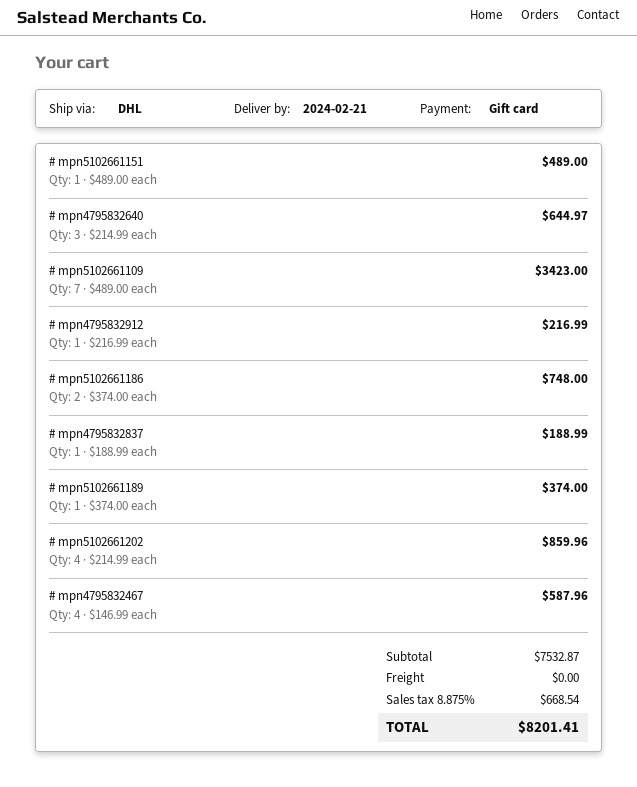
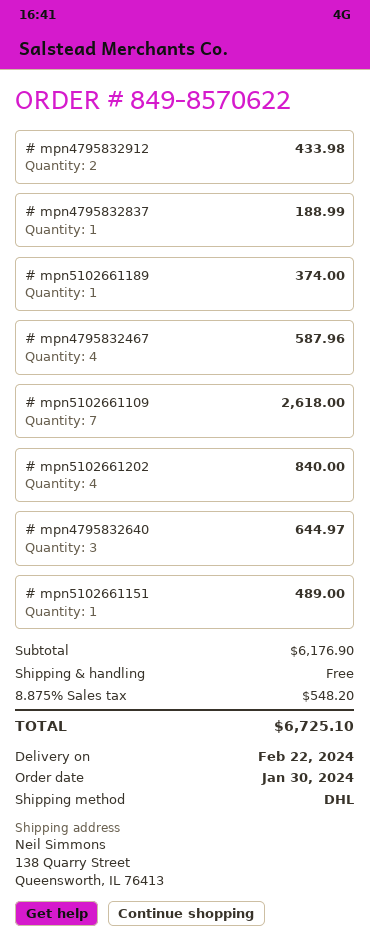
delivery date: 2024-02-21 -> 2024-02-22
# mpn5102661109: 7 for 3423.00 -> 7 for 2618.00
# mpn4795832912: 1 for 216.99 -> 2 for 433.98
# mpn5102661186: 2 for 748.00 -> none
# mpn5102661202: 4 for 859.96 -> 4 for 840.00
subtotal: 7532.87 -> 6176.90
tax: 8.875% = 668.54 -> 8.875% = 548.20
total: 8201.41 -> 6725.10

